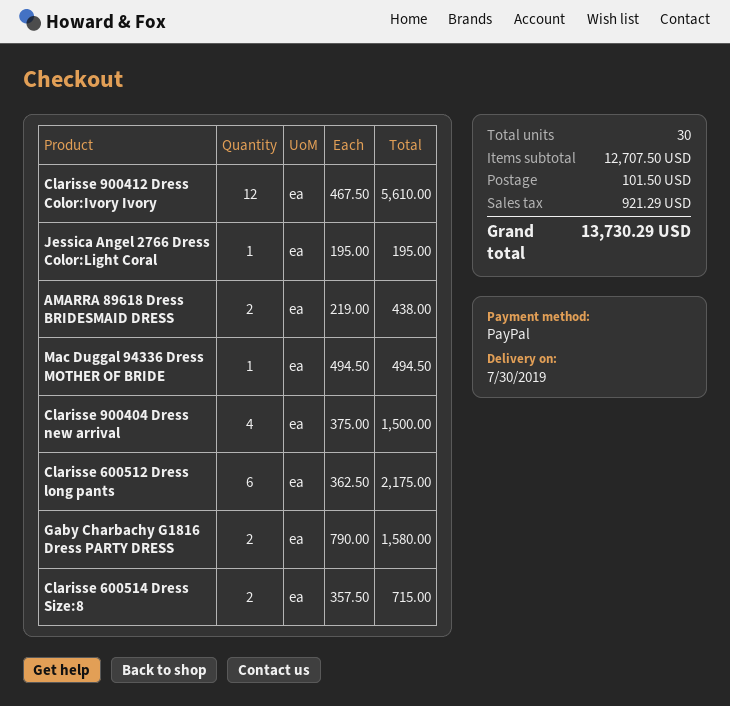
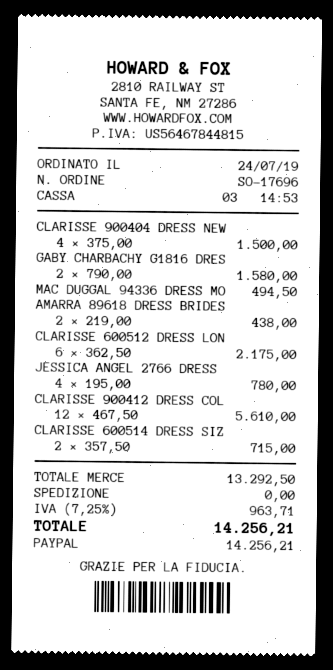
Jessica Angel 2766 Dress Color:Light Coral: 1 x 195.00 = 195.00 -> 4 x 195.00 = 780.00
subtotal: 12707.50 -> 13292.50
shipping: 101.50 -> 0.00
tax: 921.29 -> 963.71
total: 13730.29 -> 14256.21

